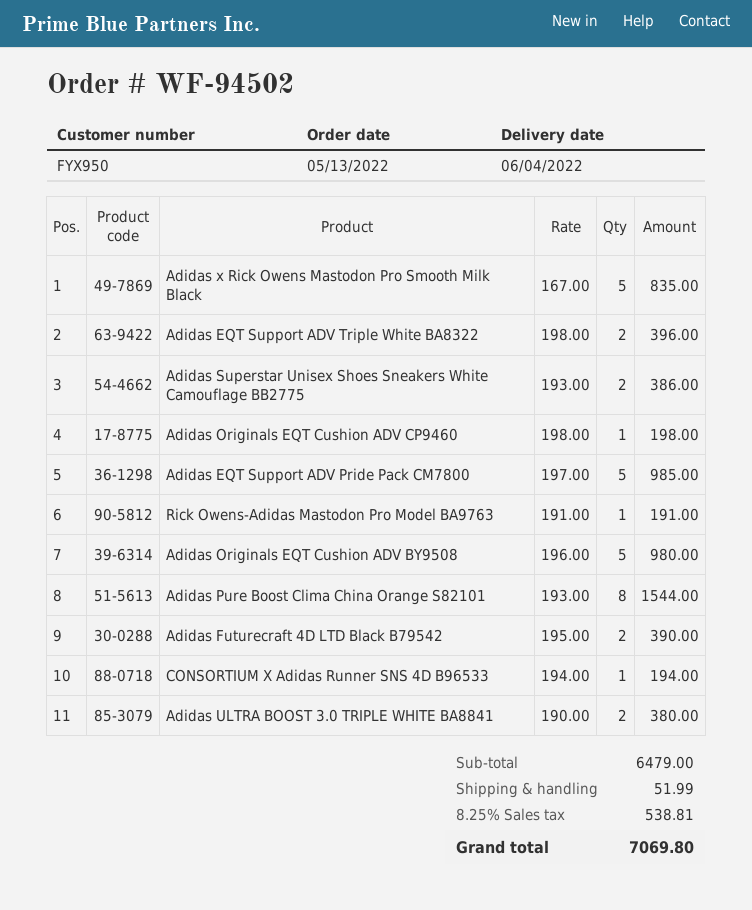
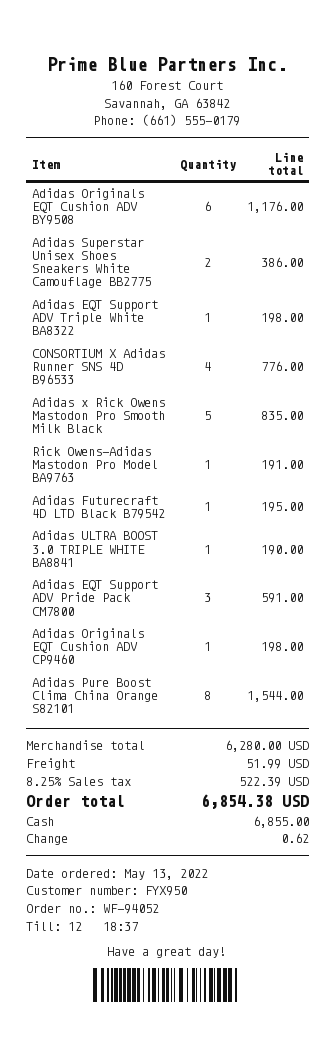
order number: WF-94502 -> WF-94052
Adidas EQT Support ADV Triple White BA8322: 2 for 396.00 -> 1 for 198.00
Adidas EQT Support ADV Pride Pack CM7800: 5 for 985.00 -> 3 for 591.00
Adidas Originals EQT Cushion ADV BY9508: 5 for 980.00 -> 6 for 1176.00
Adidas Futurecraft 4D LTD Black B79542: 2 for 390.00 -> 1 for 195.00
CONSORTIUM X Adidas Runner SNS 4D B96533: 1 for 194.00 -> 4 for 776.00
Adidas ULTRA BOOST 3.0 TRIPLE WHITE BA8841: 2 for 380.00 -> 1 for 190.00
subtotal: 6479.00 -> 6280.00
tax: 8.25% = 538.81 -> 8.25% = 522.39
total: 7069.80 -> 6854.38

